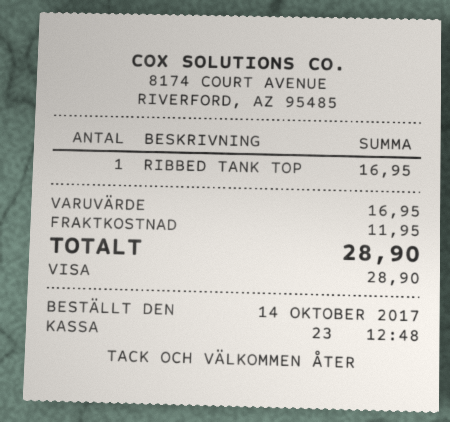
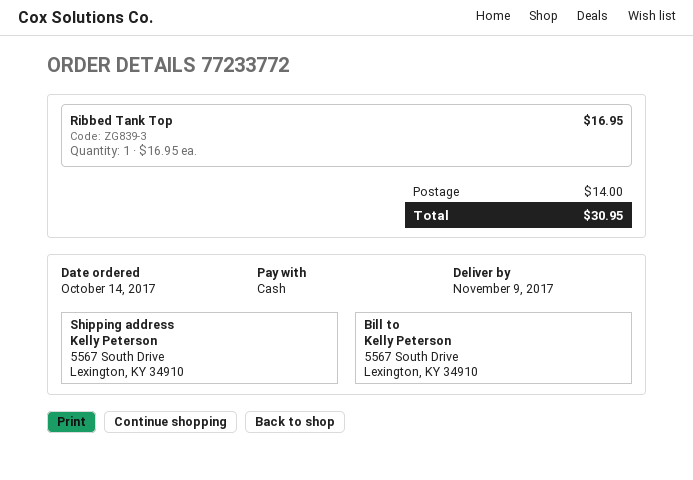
payment method: Visa -> cash
shipping: 11.95 -> 14.00
total: 28.90 -> 30.95

